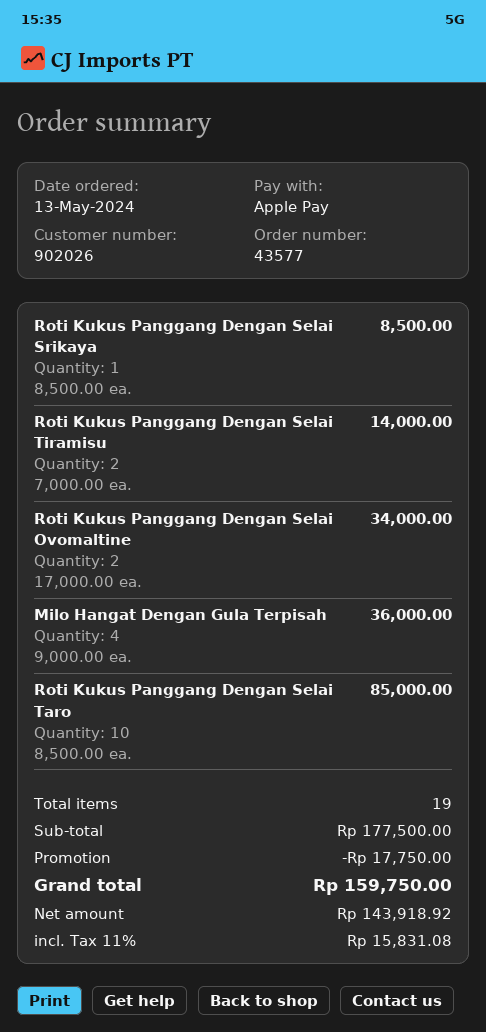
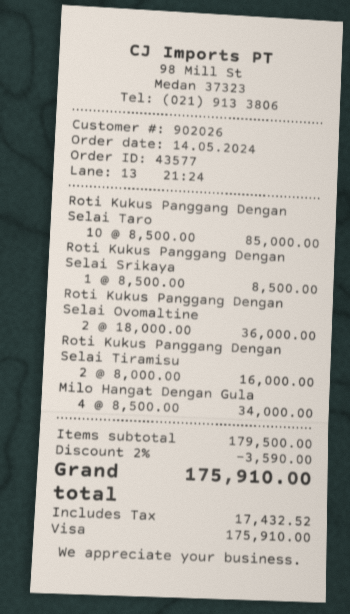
order date: 2024-05-13 -> 2024-05-14
payment method: Apple Pay -> Visa
Roti Kukus Panggang Dengan Selai Tiramisu: 2 x 7000.00 = 14000.00 -> 2 x 8000.00 = 16000.00
Roti Kukus Panggang Dengan Selai Ovomaltine: 2 x 17000.00 = 34000.00 -> 2 x 18000.00 = 36000.00
Milo Hangat Dengan Gula Terpisah: 4 x 9000.00 = 36000.00 -> 4 x 8500.00 = 34000.00
subtotal: 177500.00 -> 179500.00
discount: 17750.00 -> 3590.00
tax: 15831.08 -> 17432.52
total: 159750.00 -> 175910.00

